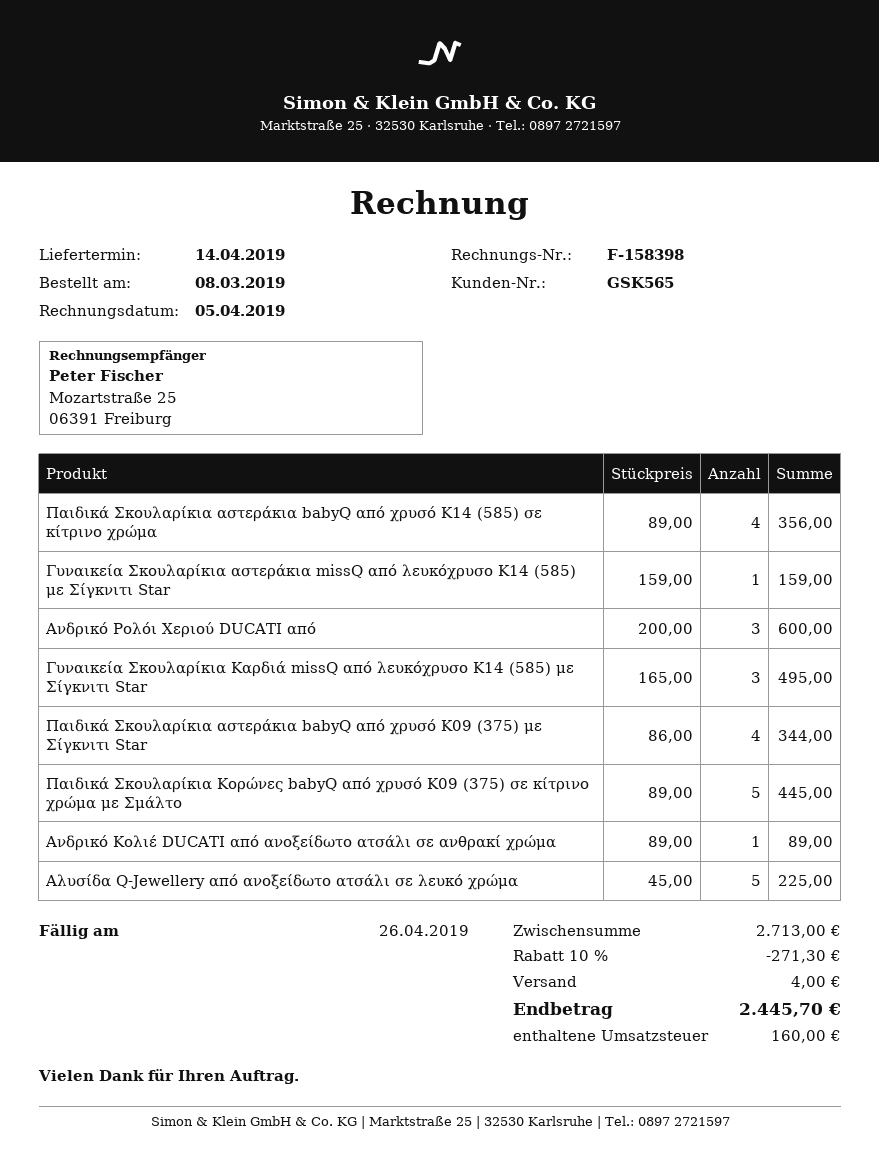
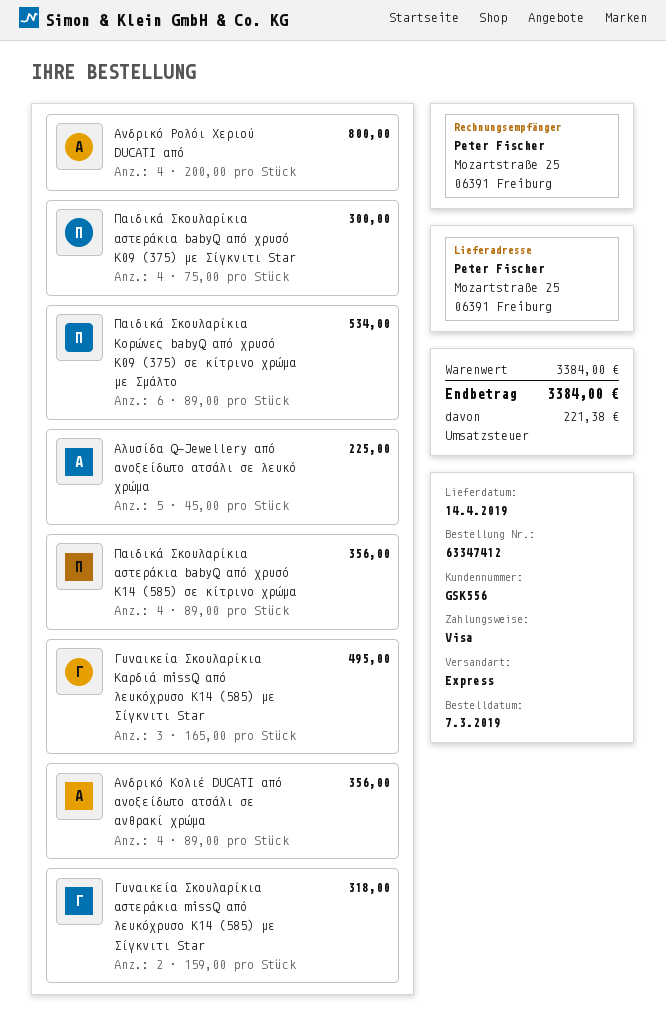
order date: 2019-03-08 -> 2019-03-07
customer number: GSK565 -> GSK556
Γυναικεία Σκουλαρίκια αστεράκια missQ από λευκόχρυσο Κ14 (585) με Σίγκνιτι Star: 1 x 159.00 = 159.00 -> 2 x 159.00 = 318.00
Ανδρικό Ρολόι Χεριού DUCATI από: 3 x 200.00 = 600.00 -> 4 x 200.00 = 800.00
Παιδικά Σκουλαρίκια αστεράκια babyQ από χρυσό Κ09 (375) με Σίγκνιτι Star: 4 x 86.00 = 344.00 -> 4 x 75.00 = 300.00
Παιδικά Σκουλαρίκια Κορώνες babyQ από χρυσό Κ09 (375) σε κίτρινο χρώμα με Σμάλτο: 5 x 89.00 = 445.00 -> 6 x 89.00 = 534.00
Ανδρικό Κολιέ DUCATI από ανοξείδωτο ατσάλι σε ανθρακί χρώμα: 1 x 89.00 = 89.00 -> 4 x 89.00 = 356.00
subtotal: 2713.00 -> 3384.00
discount: 10% = 271.30 -> none
shipping: 4.00 -> none
tax: 160.00 -> 221.38
total: 2445.70 -> 3384.00

